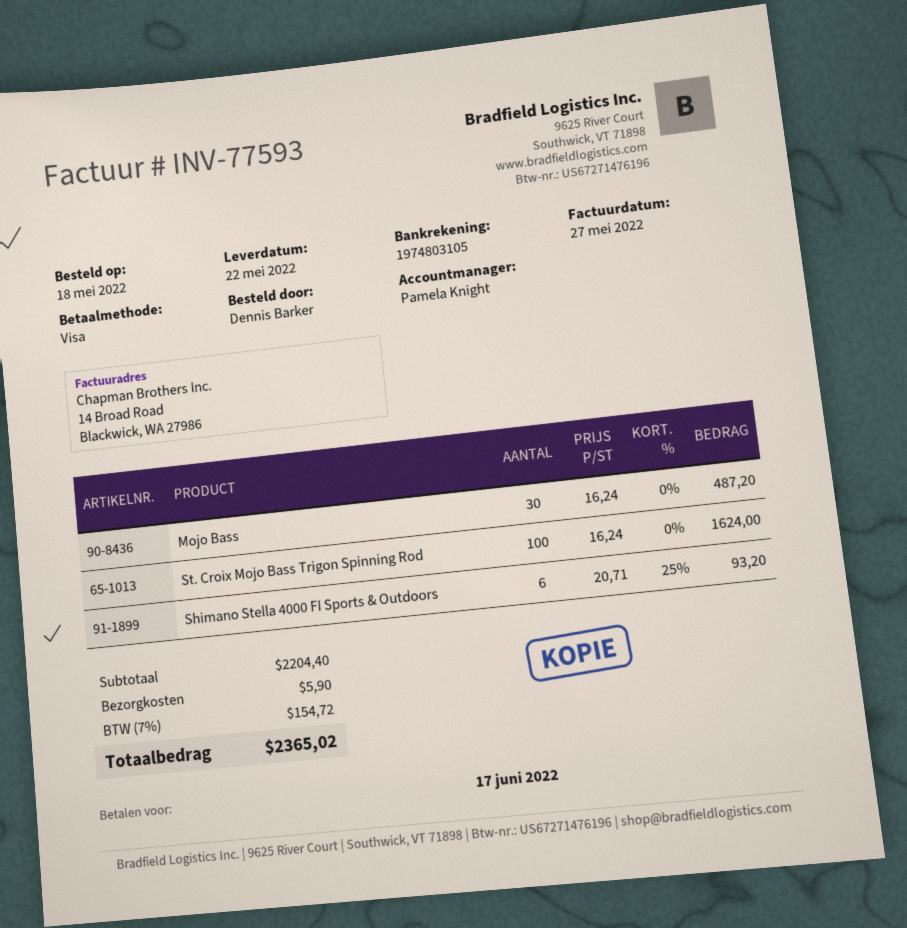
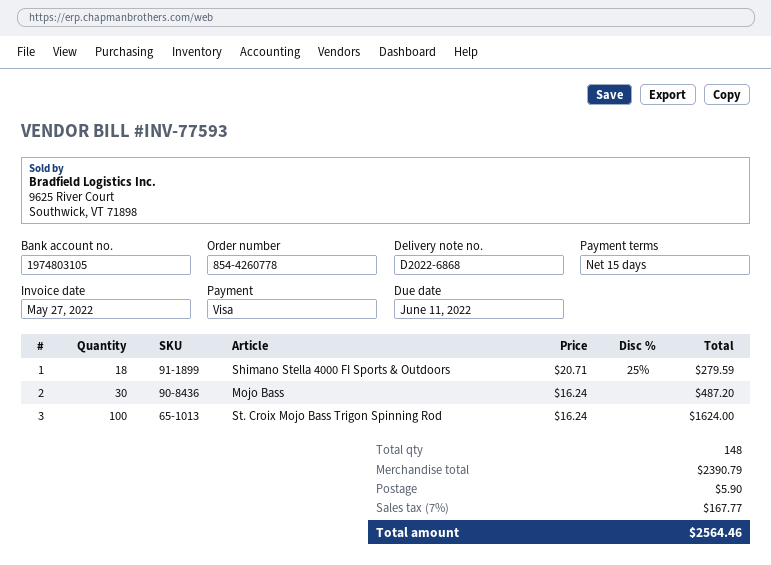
due date: 2022-06-17 -> 2022-06-11
Shimano Stella 4000 FI Sports & Outdoors: 6 x 20.71 - 25% = 93.20 -> 18 x 20.71 - 25% = 279.59
subtotal: 2204.40 -> 2390.79
tax: 7% = 154.72 -> 7% = 167.77
total: 2365.02 -> 2564.46

